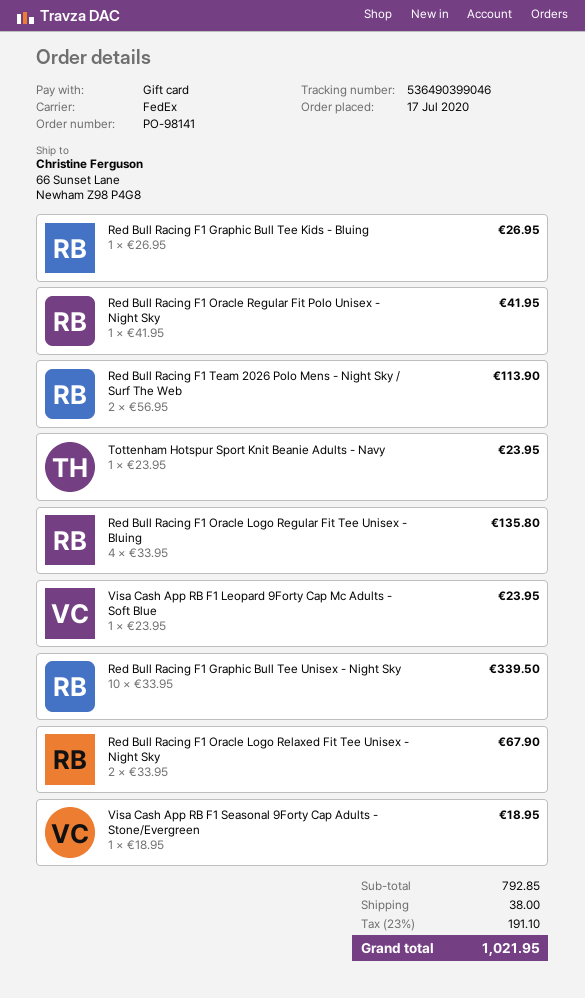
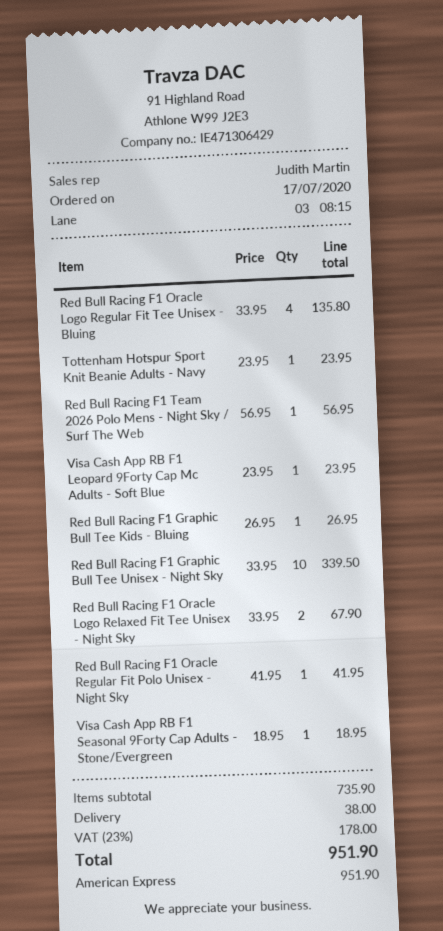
payment method: gift card -> American Express
Red Bull Racing F1 Team 2026 Polo Mens - Night Sky / Surf The Web: 2 x 56.95 = 113.90 -> 1 x 56.95 = 56.95
subtotal: 792.85 -> 735.90
tax: 23% = 191.10 -> 23% = 178.00
total: 1021.95 -> 951.90

